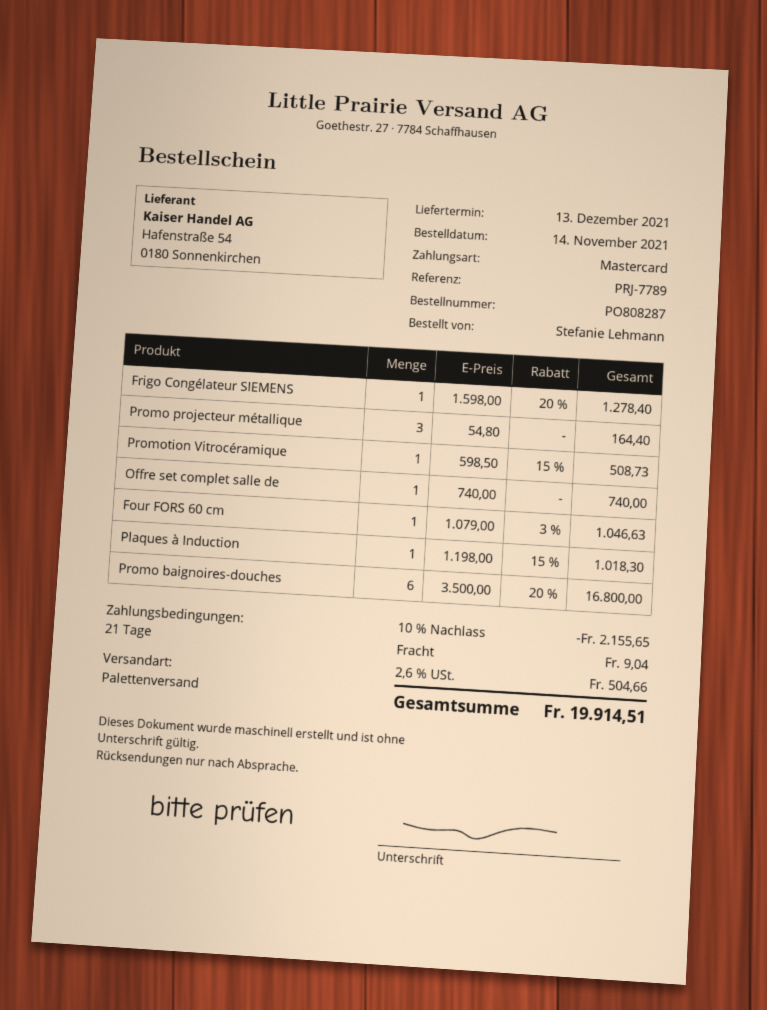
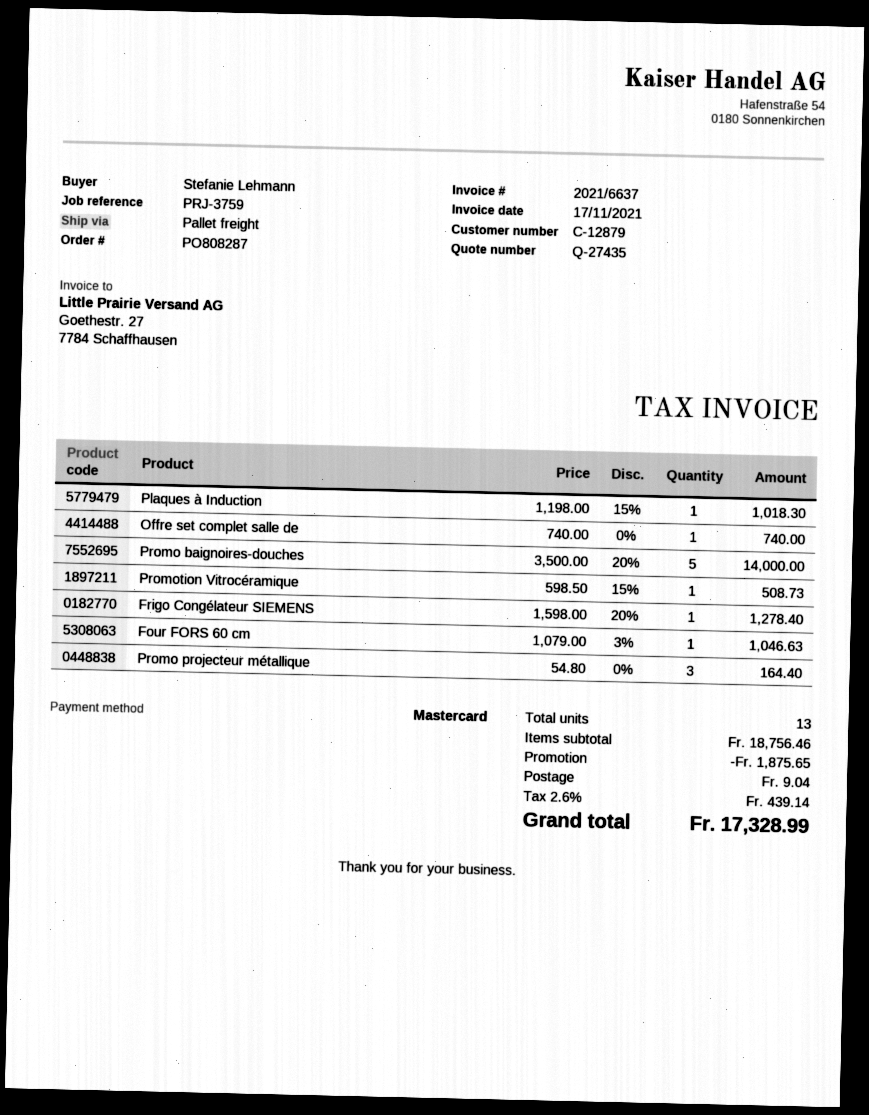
reference: PRJ-7789 -> PRJ-3759
Promo baignoires-douches: 6 x 3500.00 - 20% = 16800.00 -> 5 x 3500.00 - 20% = 14000.00
discount: 2155.65 -> 1875.65
tax: 2.6% = 504.66 -> 2.6% = 439.14
total: 19914.51 -> 17328.99

